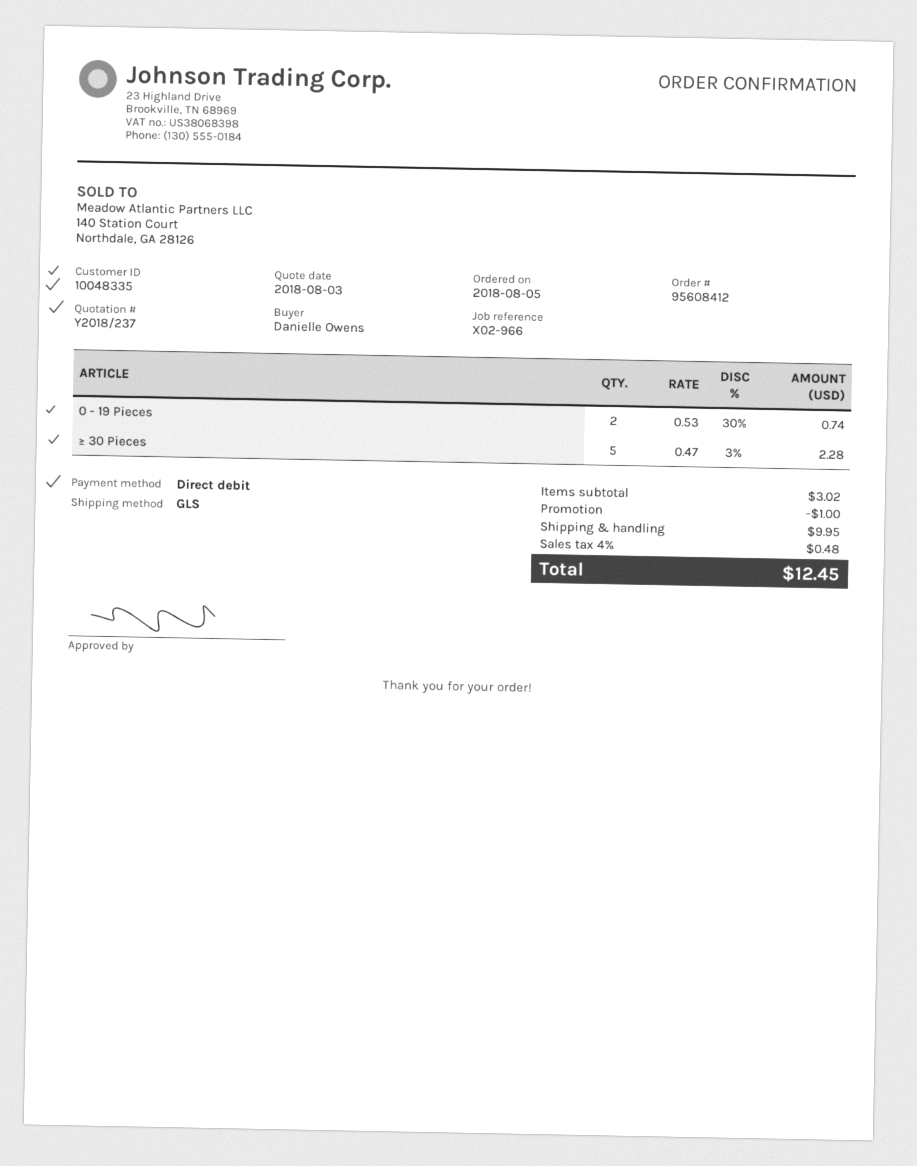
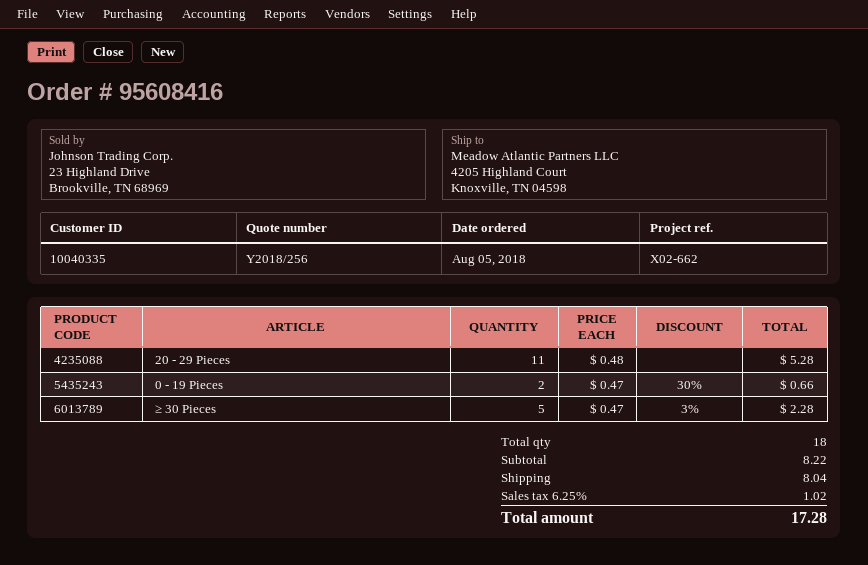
quote number: Y2018/237 -> Y2018/256
order number: 95608412 -> 95608416
customer number: 10048335 -> 10040335
reference: X02-966 -> X02-662
0 - 19 Pieces: 2 x 0.53 - 30% = 0.74 -> 2 x 0.47 - 30% = 0.66
20 - 29 Pieces: none -> 11 x 0.48 = 5.28
subtotal: 3.02 -> 8.22
discount: 1.00 -> none
shipping: 9.95 -> 8.04
tax: 4% = 0.48 -> 6.25% = 1.02
total: 12.45 -> 17.28

